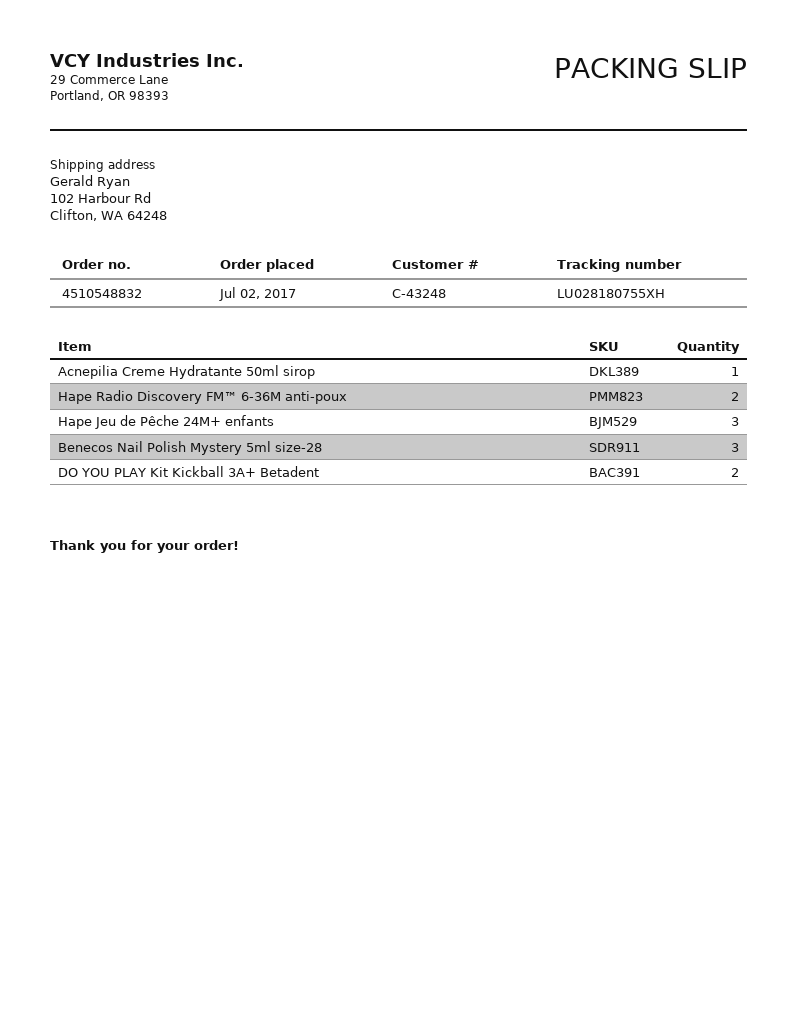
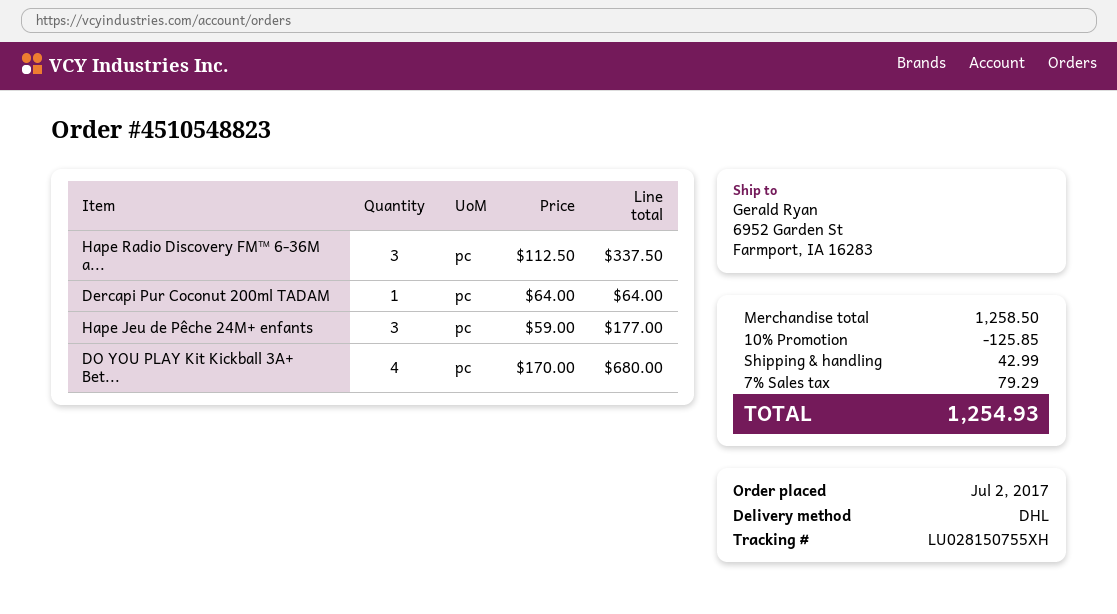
order number: 4510548832 -> 4510548823
tracking number: LU028180755XH -> LU028150755XH
ship to: 102 Harbour Rd, Clifton, WA 64248 -> 6952 Garden St, Farmport, IA 16283
Acnepilia Creme Hydratante 50ml sirop: 1 -> none
Hape Radio Discovery FM™ 6-36M anti-poux: 2 -> 3
Benecos Nail Polish Mystery 5ml size-28: 3 -> none
DO YOU PLAY Kit Kickball 3A+ Betadent: 2 -> 4
Dercapi Pur Coconut 200ml TADAM: none -> 1

